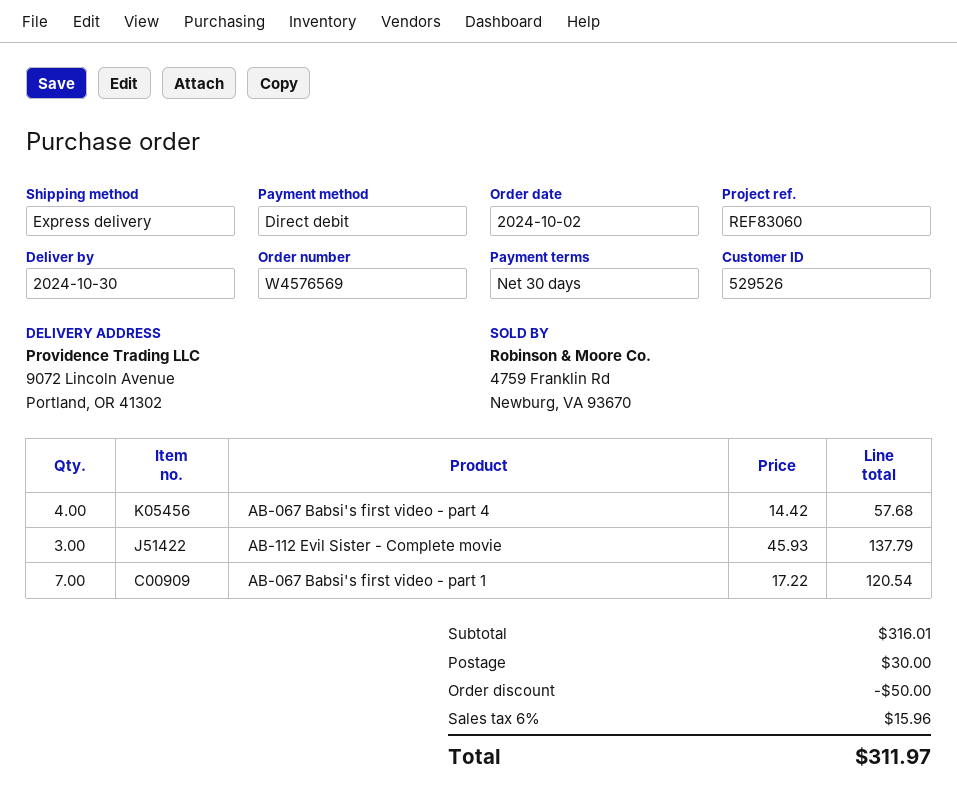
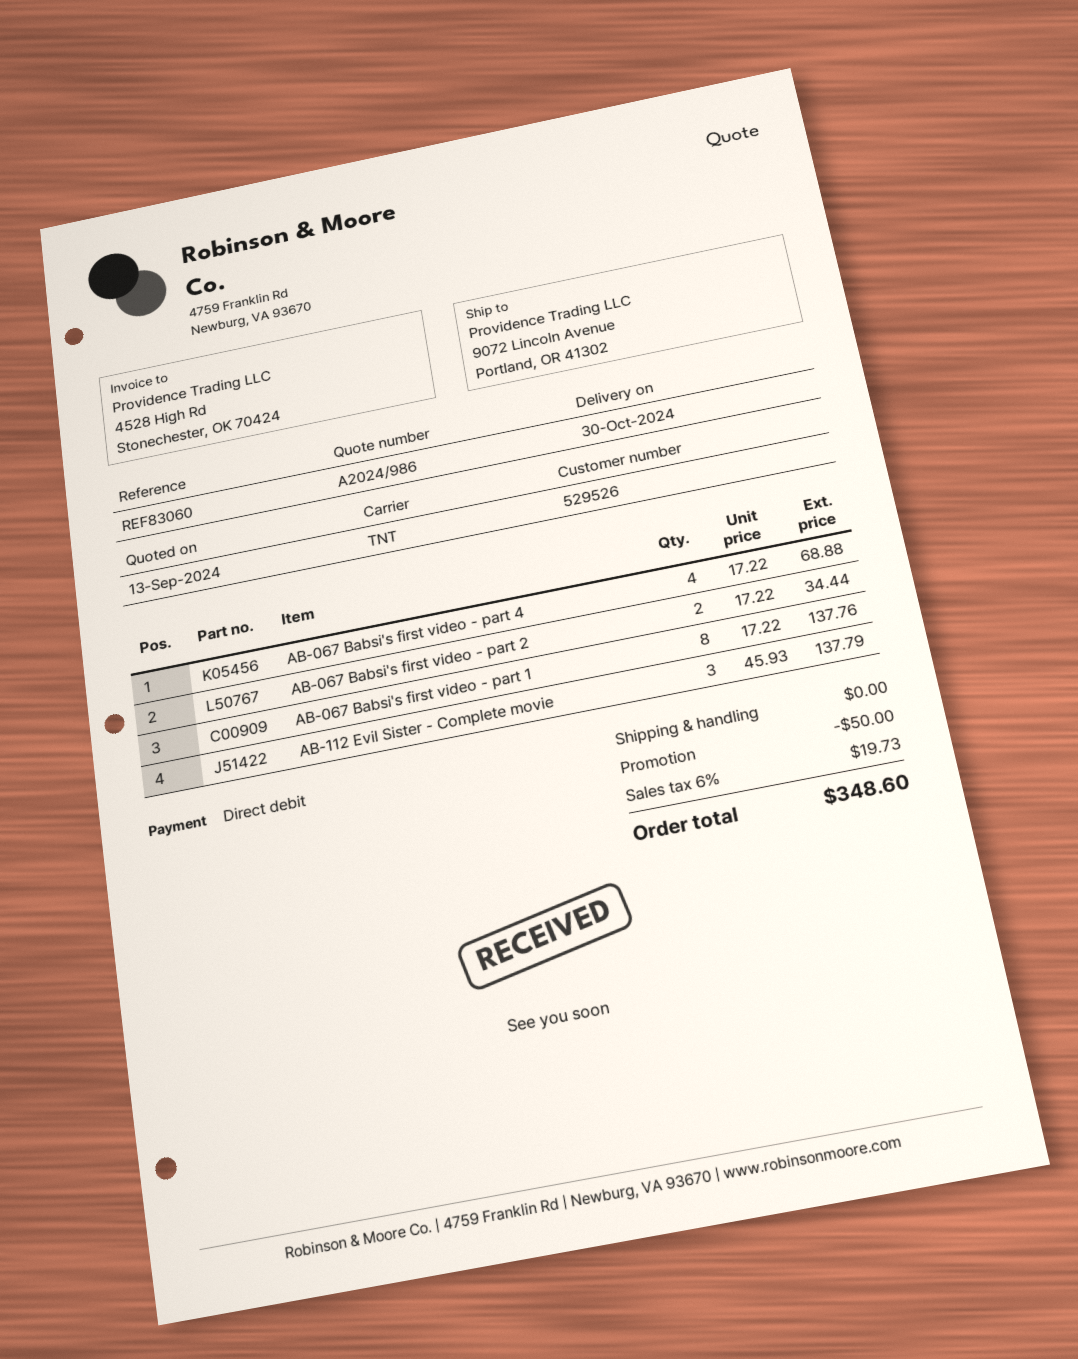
shipping method: express -> TNT
AB-067 Babsi's first video - part 4: 4 x 14.42 = 57.68 -> 4 x 17.22 = 68.88
AB-067 Babsi's first video - part 1: 7 x 17.22 = 120.54 -> 8 x 17.22 = 137.76
AB-067 Babsi's first video - part 2: none -> 2 x 17.22 = 34.44
shipping: 30.00 -> 0.00
tax: 6% = 15.96 -> 6% = 19.73
total: 311.97 -> 348.60

